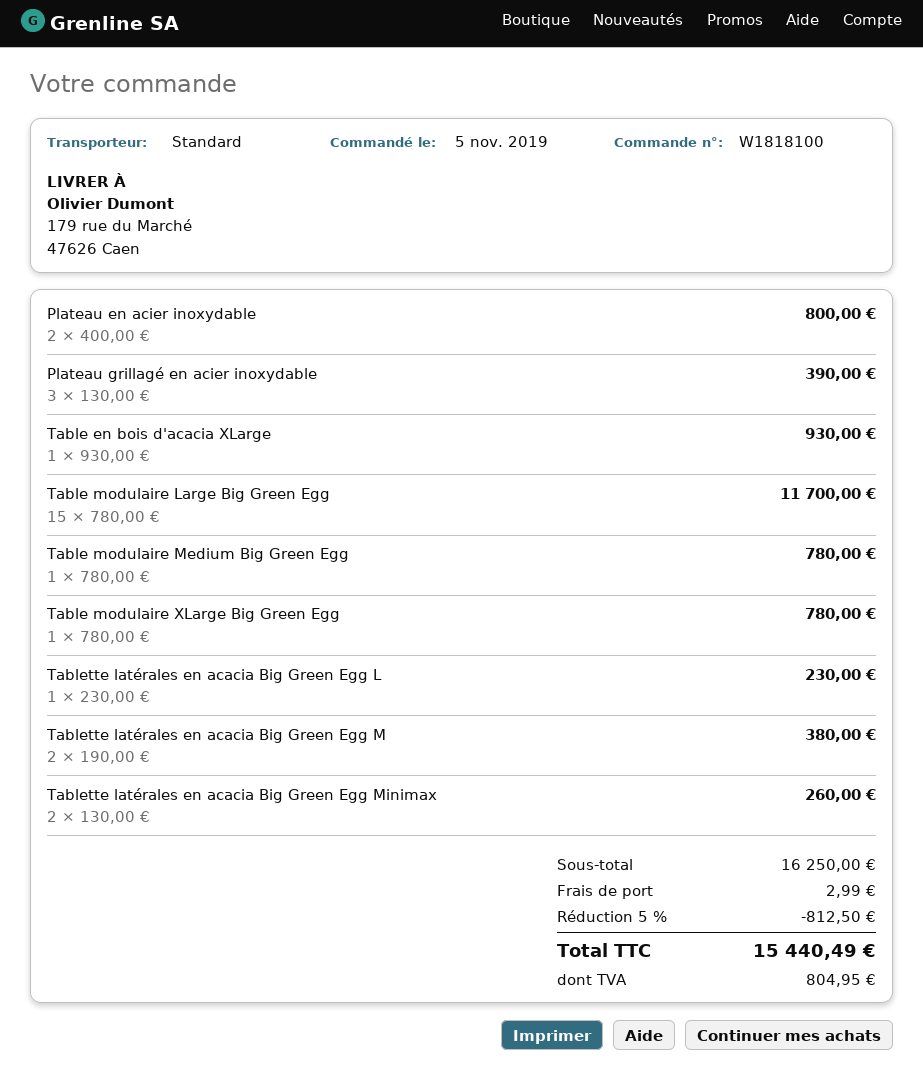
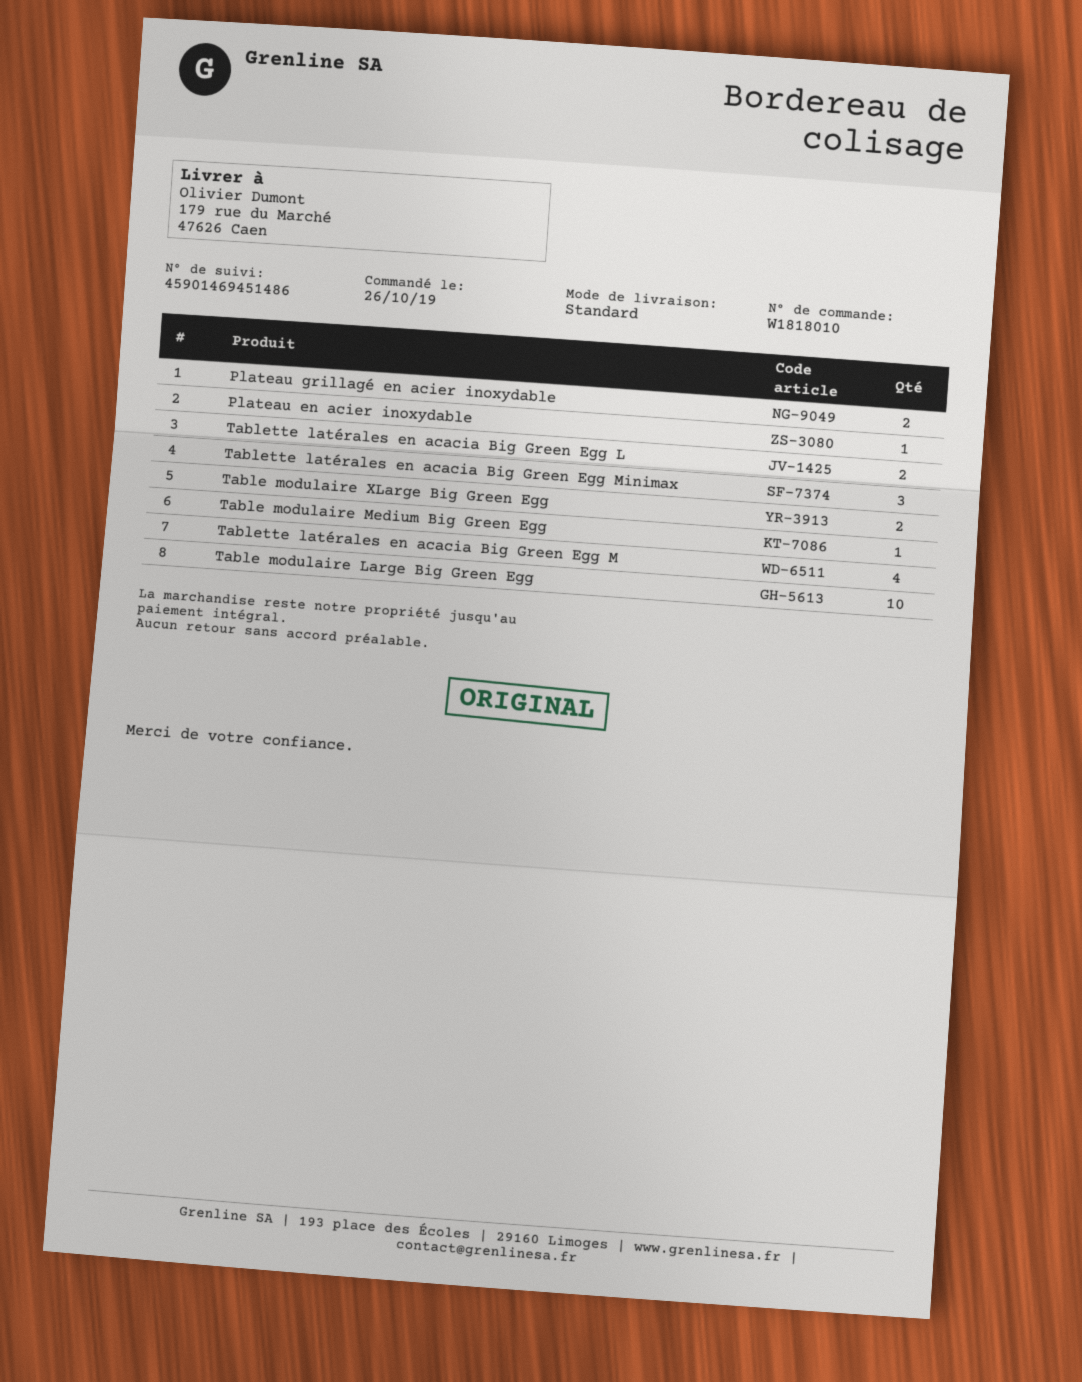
order number: W1818100 -> W1818010
order date: 2019-11-05 -> 2019-10-26
Plateau en acier inoxydable: 2 -> 1
Plateau grillagé en acier inoxydable: 3 -> 2
Table en bois d'acacia XLarge: 1 -> none
Table modulaire Large Big Green Egg: 15 -> 10
Table modulaire XLarge Big Green Egg: 1 -> 2
Tablette latérales en acacia Big Green Egg L: 1 -> 2
Tablette latérales en acacia Big Green Egg M: 2 -> 4
Tablette latérales en acacia Big Green Egg Minimax: 2 -> 3

